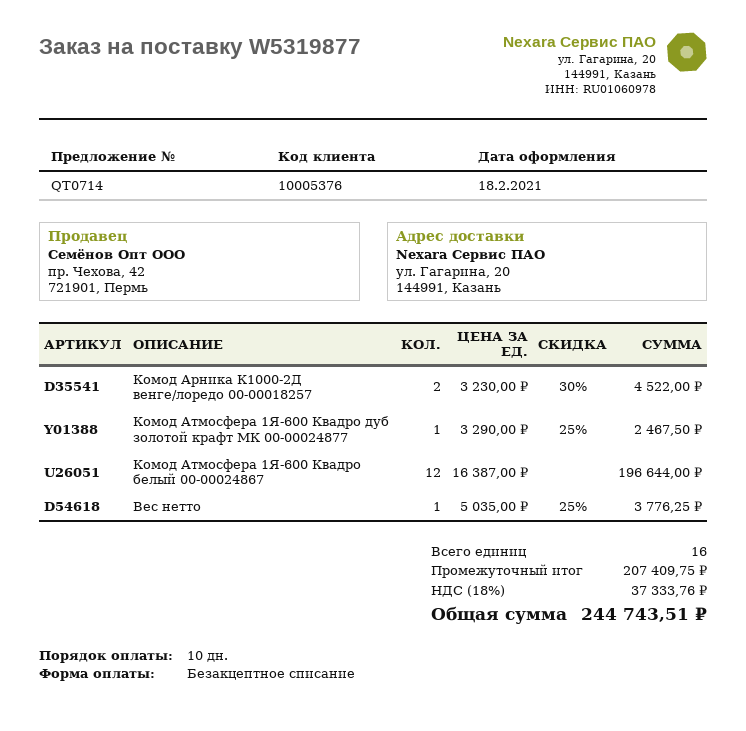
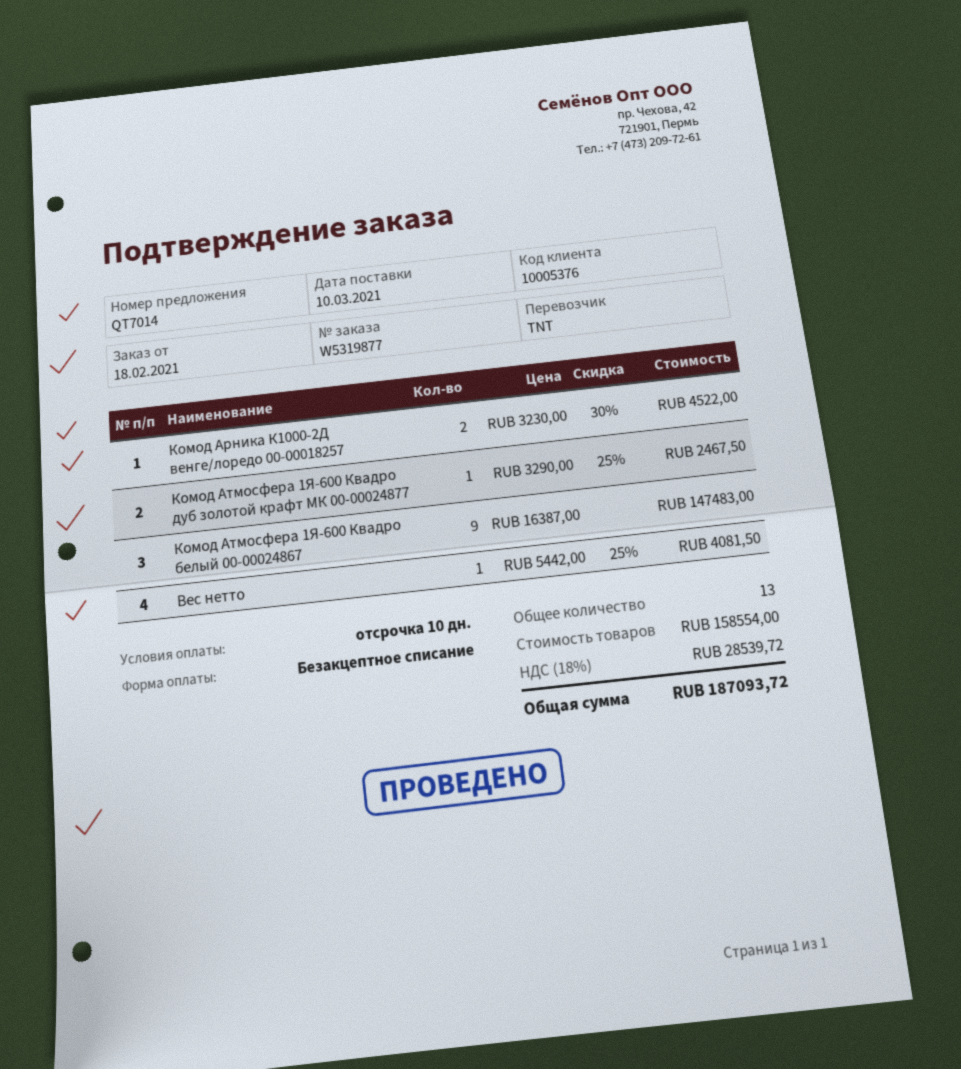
quote number: QT0714 -> QT7014
Комод Атмосфера 1Я-600 Квадро белый 00-00024867: 12 x 16387.00 = 196644.00 -> 9 x 16387.00 = 147483.00
Вес нетто: 1 x 5035.00 - 25% = 3776.25 -> 1 x 5442.00 - 25% = 4081.50
total quantity: 16 -> 13
subtotal: 207409.75 -> 158554.00
tax: 18% = 37333.76 -> 18% = 28539.72
total: 244743.51 -> 187093.72

